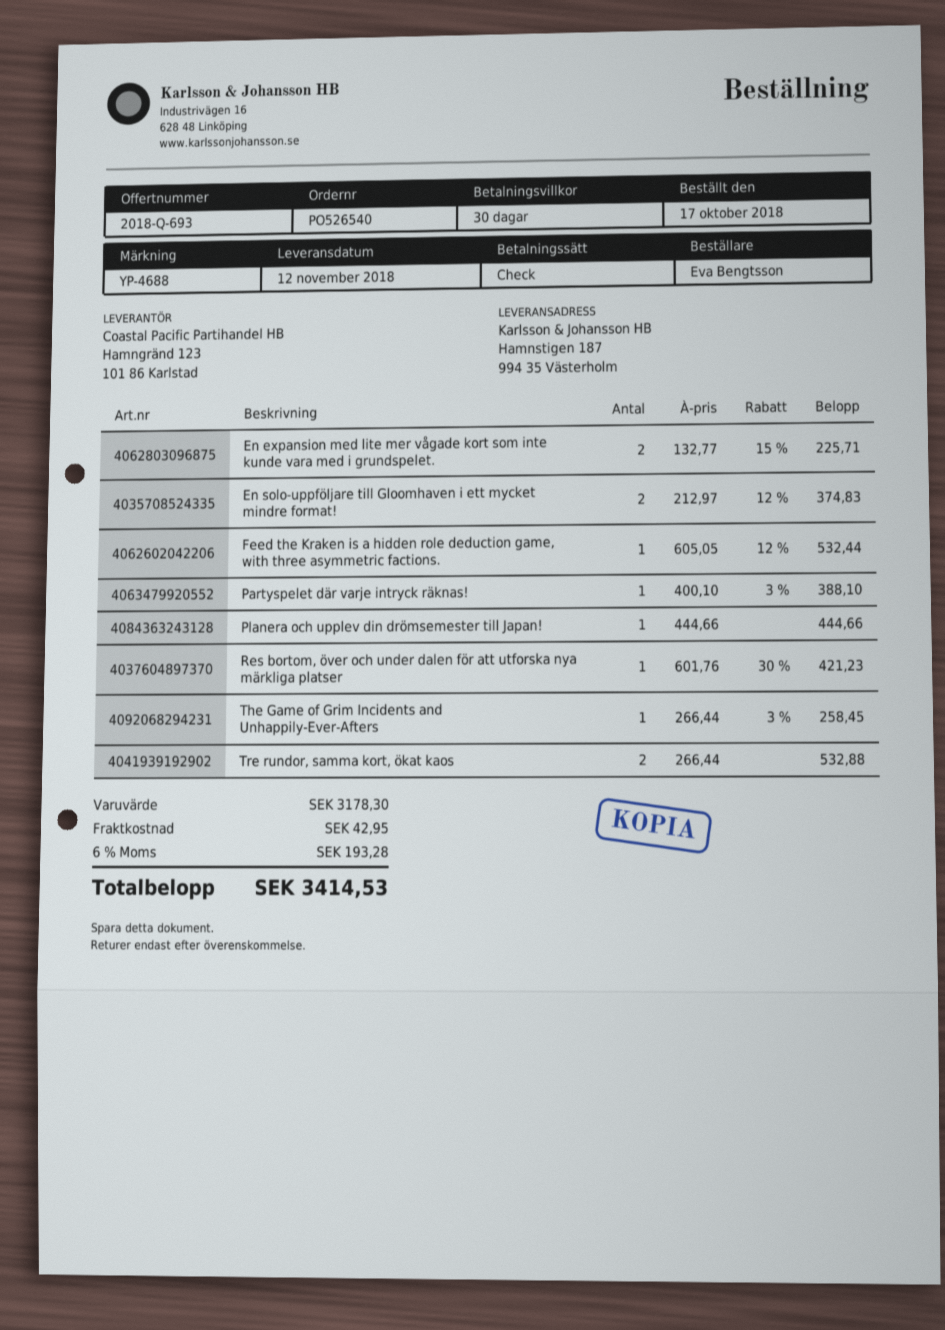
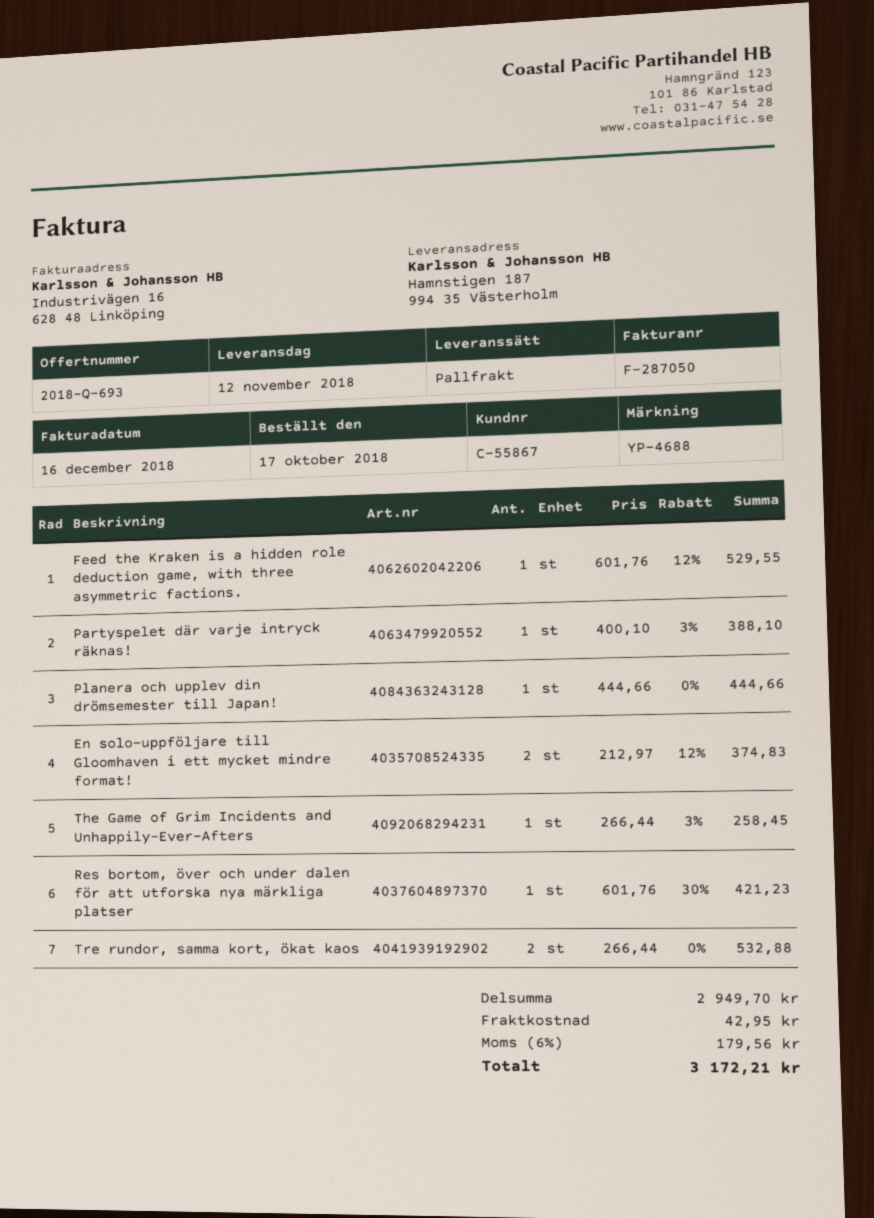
En expansion med lite mer vågade kort som inte kunde vara med i grundspelet.: 2 x 132.77 - 15% = 225.71 -> none
Feed the Kraken is a hidden role deduction game, with three asymmetric factions.: 1 x 605.05 - 12% = 532.44 -> 1 x 601.76 - 12% = 529.55
subtotal: 3178.30 -> 2949.70
tax: 6% = 193.28 -> 6% = 179.56
total: 3414.53 -> 3172.21

